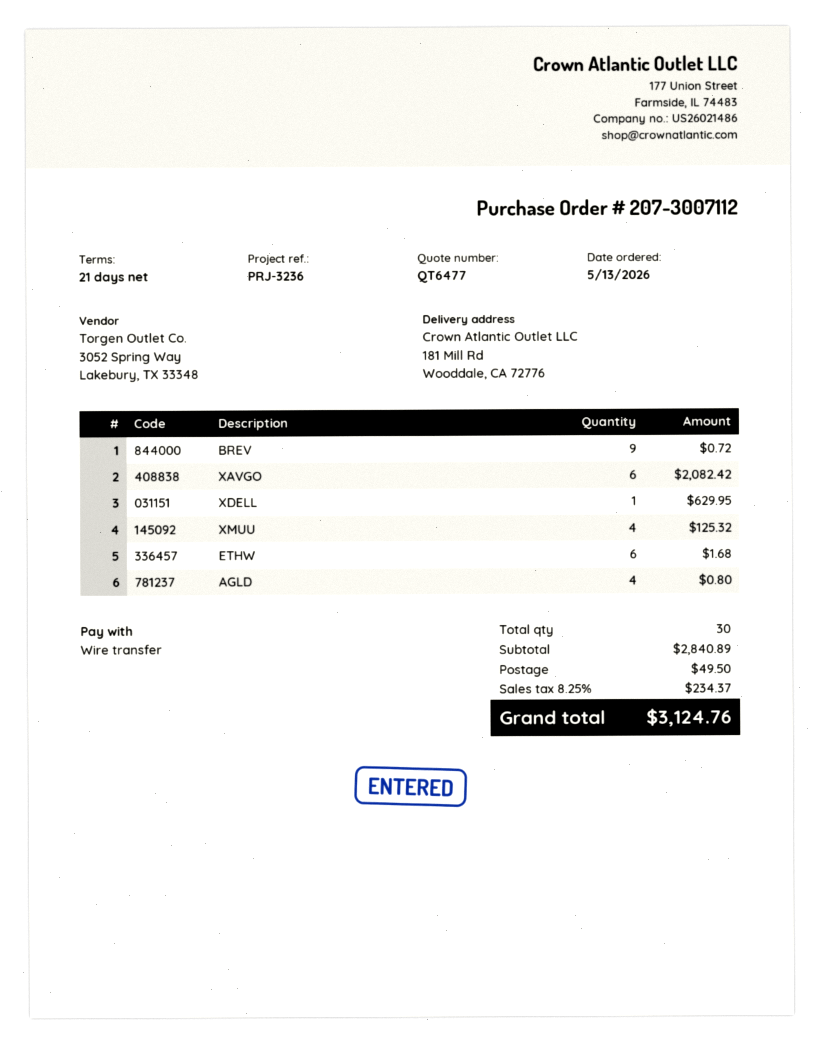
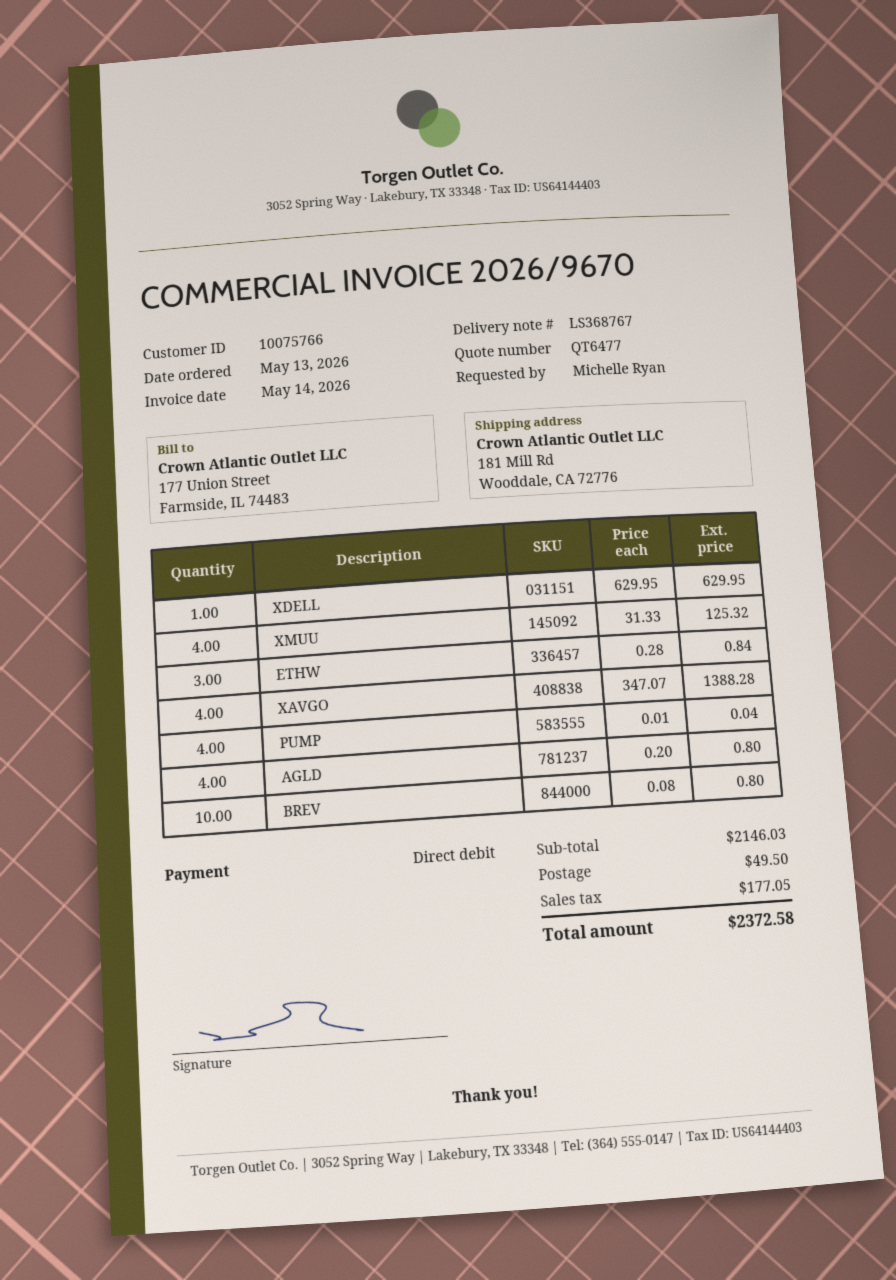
payment method: bank transfer -> direct debit
BREV: 9 for 0.72 -> 10 for 0.80
XAVGO: 6 for 2082.42 -> 4 for 1388.28
ETHW: 6 for 1.68 -> 3 for 0.84
PUMP: none -> 4 for 0.04
subtotal: 2840.89 -> 2146.03
tax: 234.37 -> 177.05
total: 3124.76 -> 2372.58

